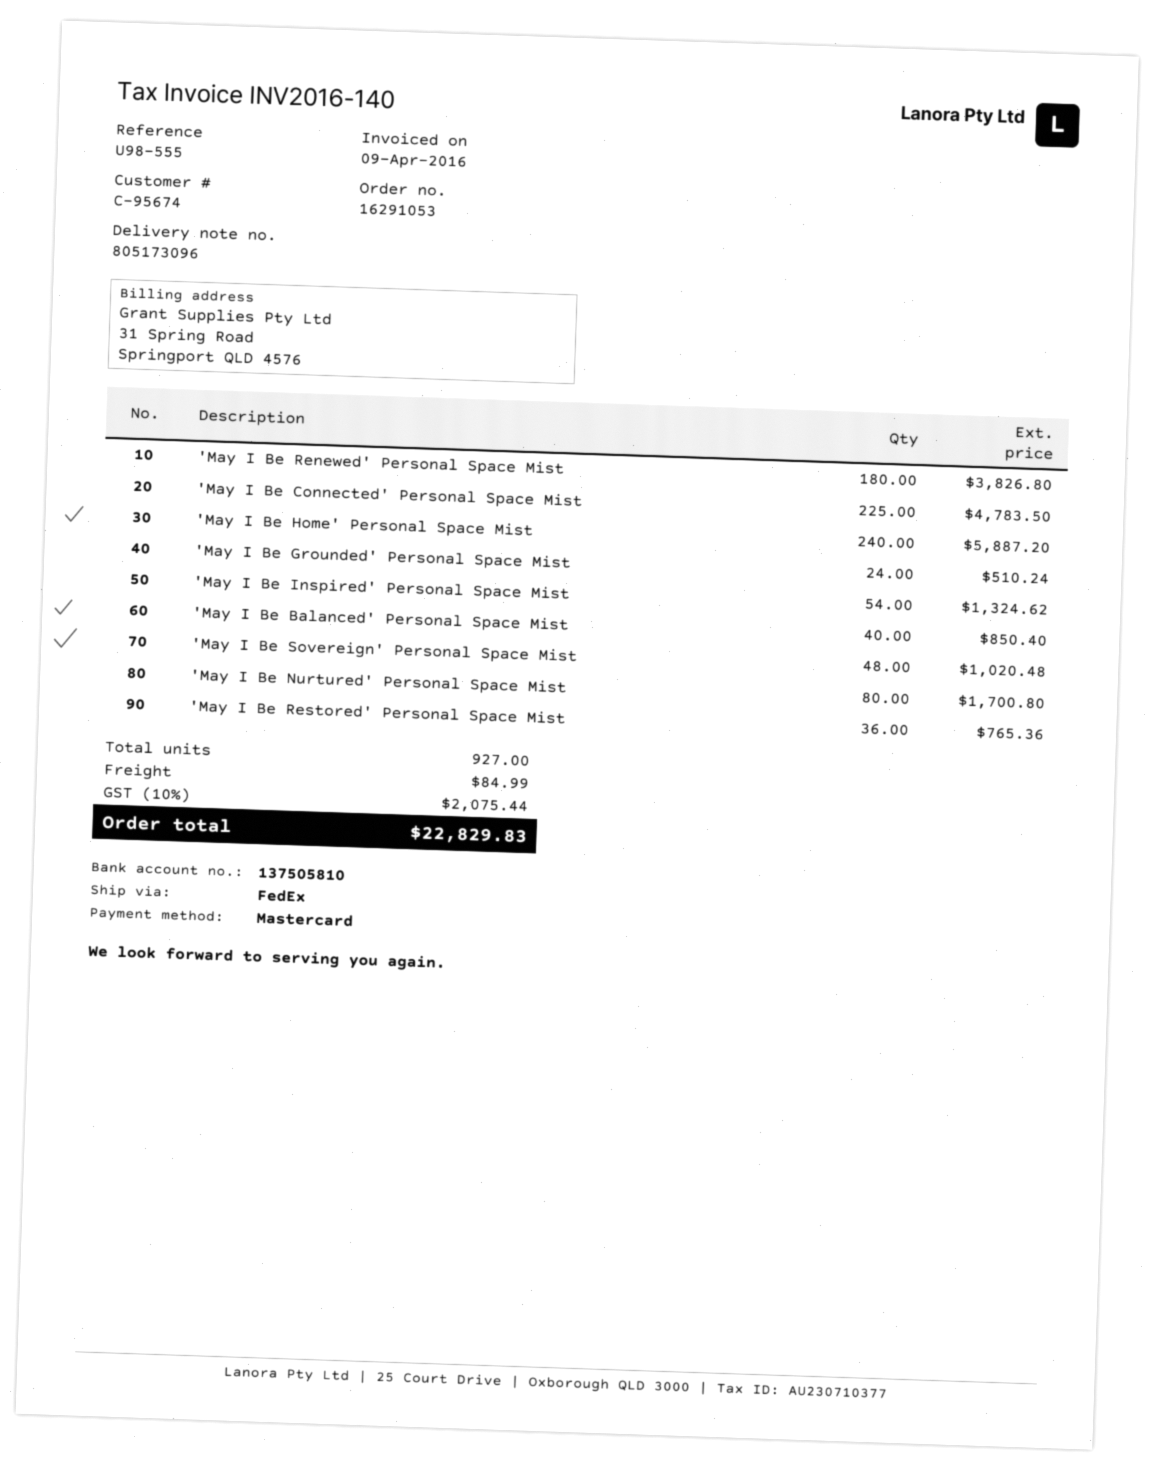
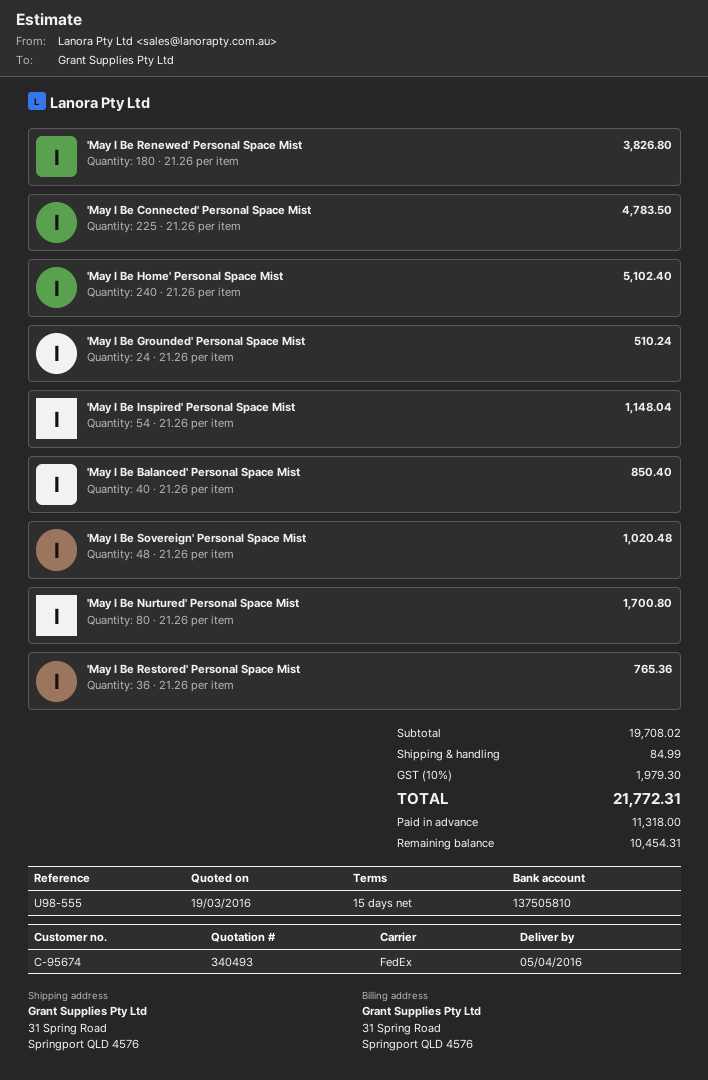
'May I Be Home' Personal Space Mist: 240 for 5887.20 -> 240 for 5102.40
'May I Be Inspired' Personal Space Mist: 54 for 1324.62 -> 54 for 1148.04
tax: 10% = 2075.44 -> 10% = 1979.30
total: 22829.83 -> 21772.31

